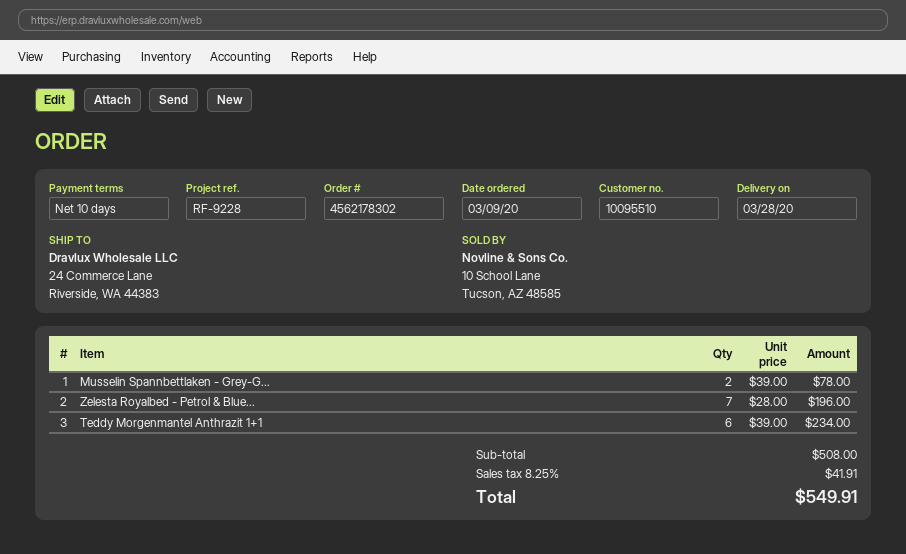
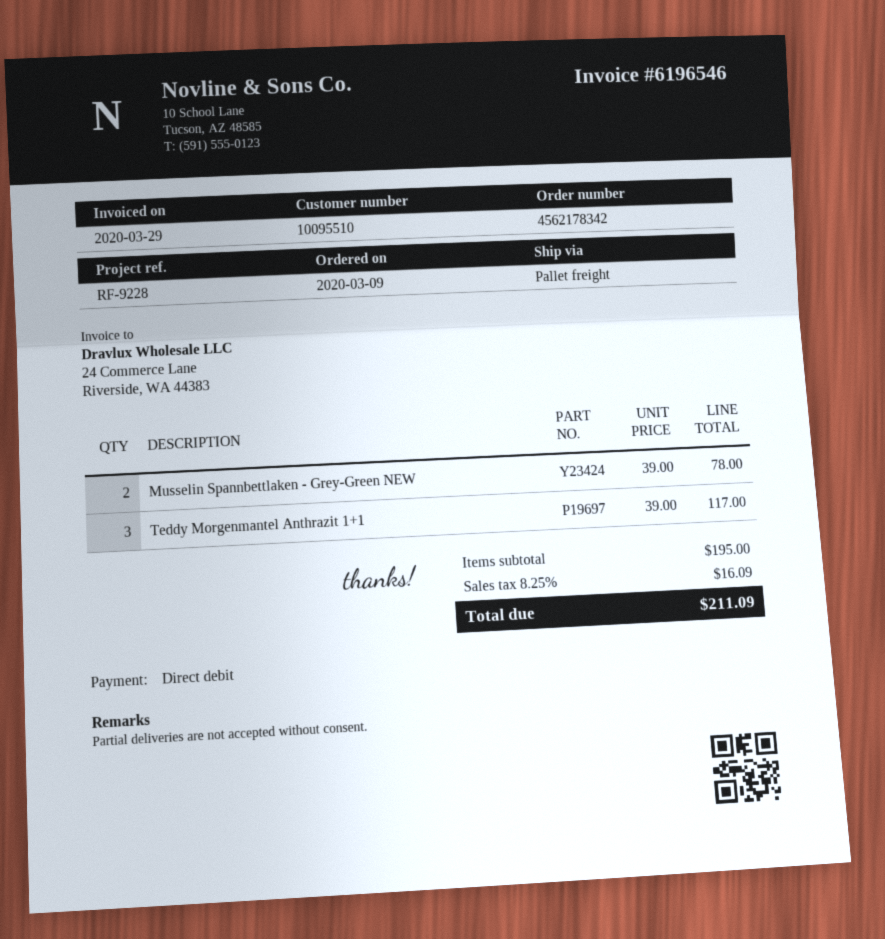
order number: 4562178302 -> 4562178342
Zelesta Royalbed - Petrol & Blue...: 7 x 28.00 = 196.00 -> none
Teddy Morgenmantel Anthrazit 1+1: 6 x 39.00 = 234.00 -> 3 x 39.00 = 117.00
subtotal: 508.00 -> 195.00
tax: 8.25% = 41.91 -> 8.25% = 16.09
total: 549.91 -> 211.09

